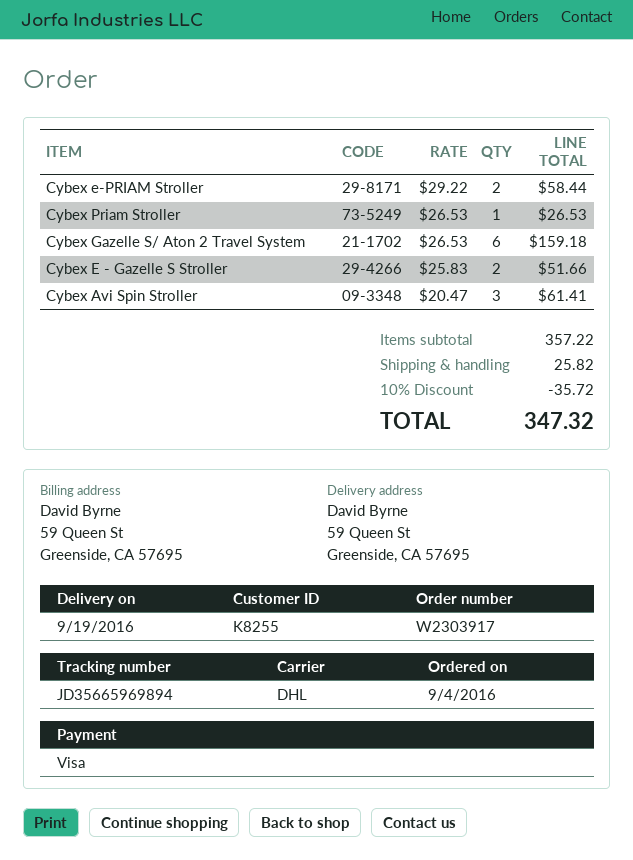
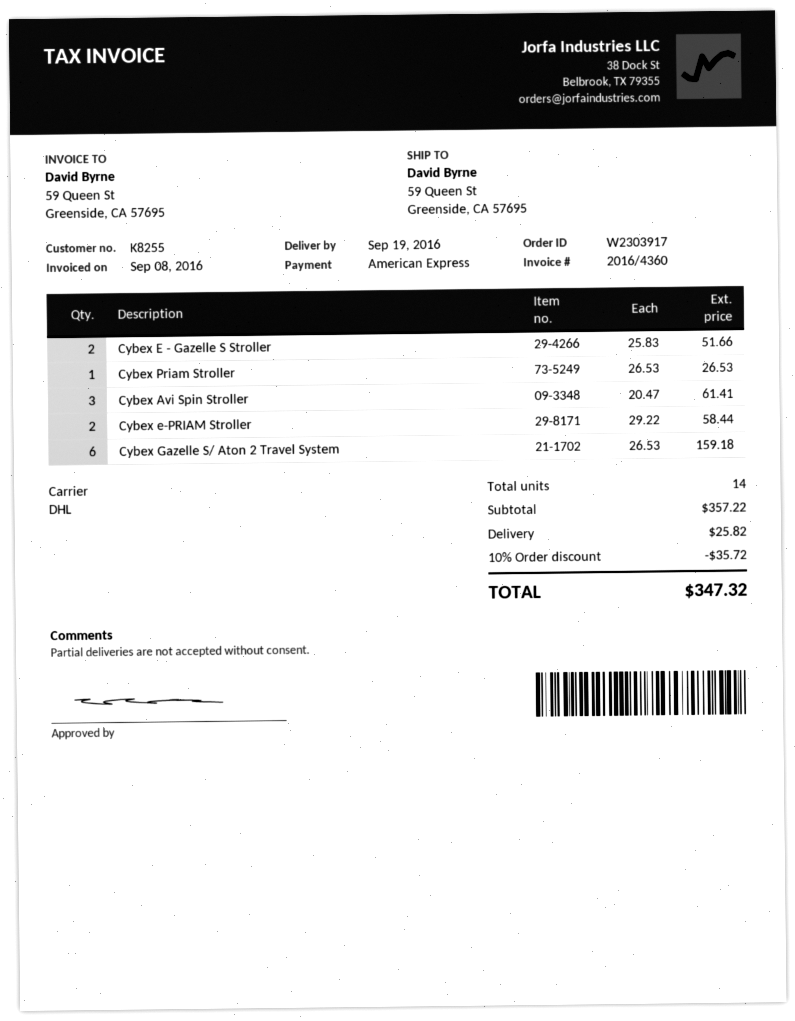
payment method: Visa -> American Express

